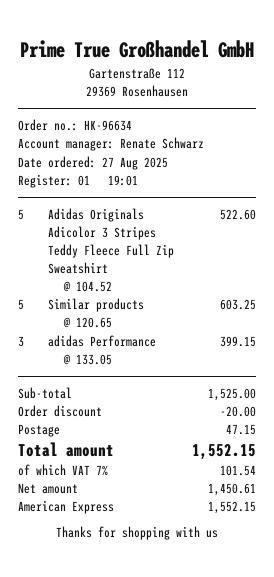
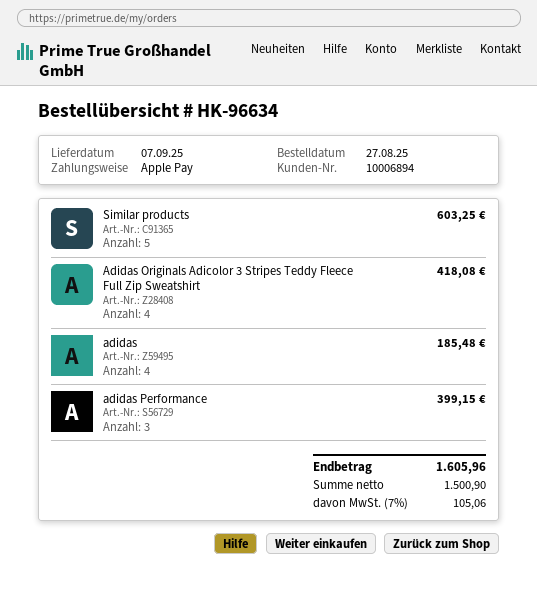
payment method: American Express -> Apple Pay
Adidas Originals Adicolor 3 Stripes Teddy Fleece Full Zip Sweatshirt: 5 for 522.60 -> 4 for 418.08
adidas: none -> 4 for 185.48
discount: 20.00 -> none
shipping: 47.15 -> none
net: 1450.61 -> 1500.90
tax: 7% = 101.54 -> 7% = 105.06
total: 1552.15 -> 1605.96

